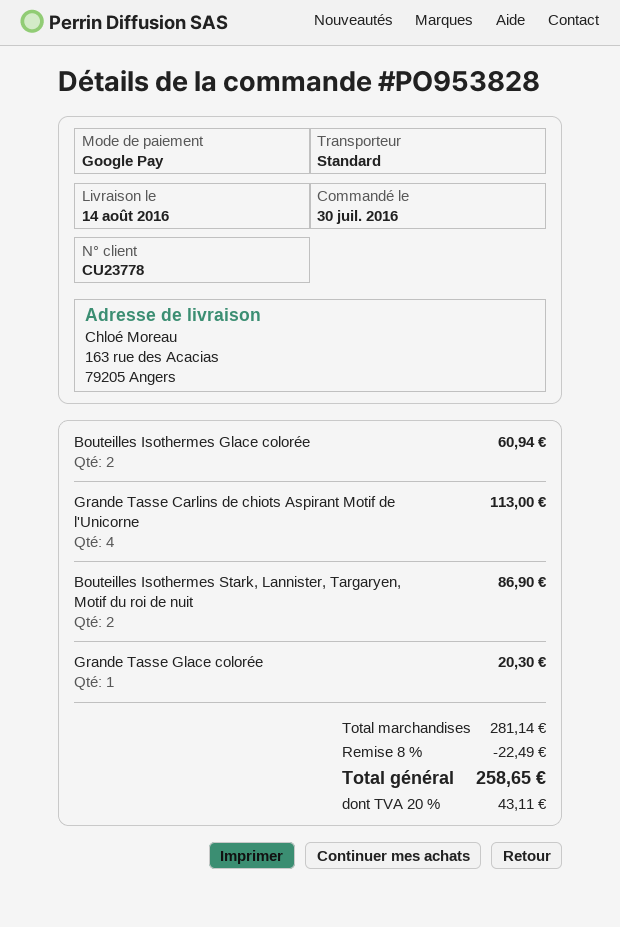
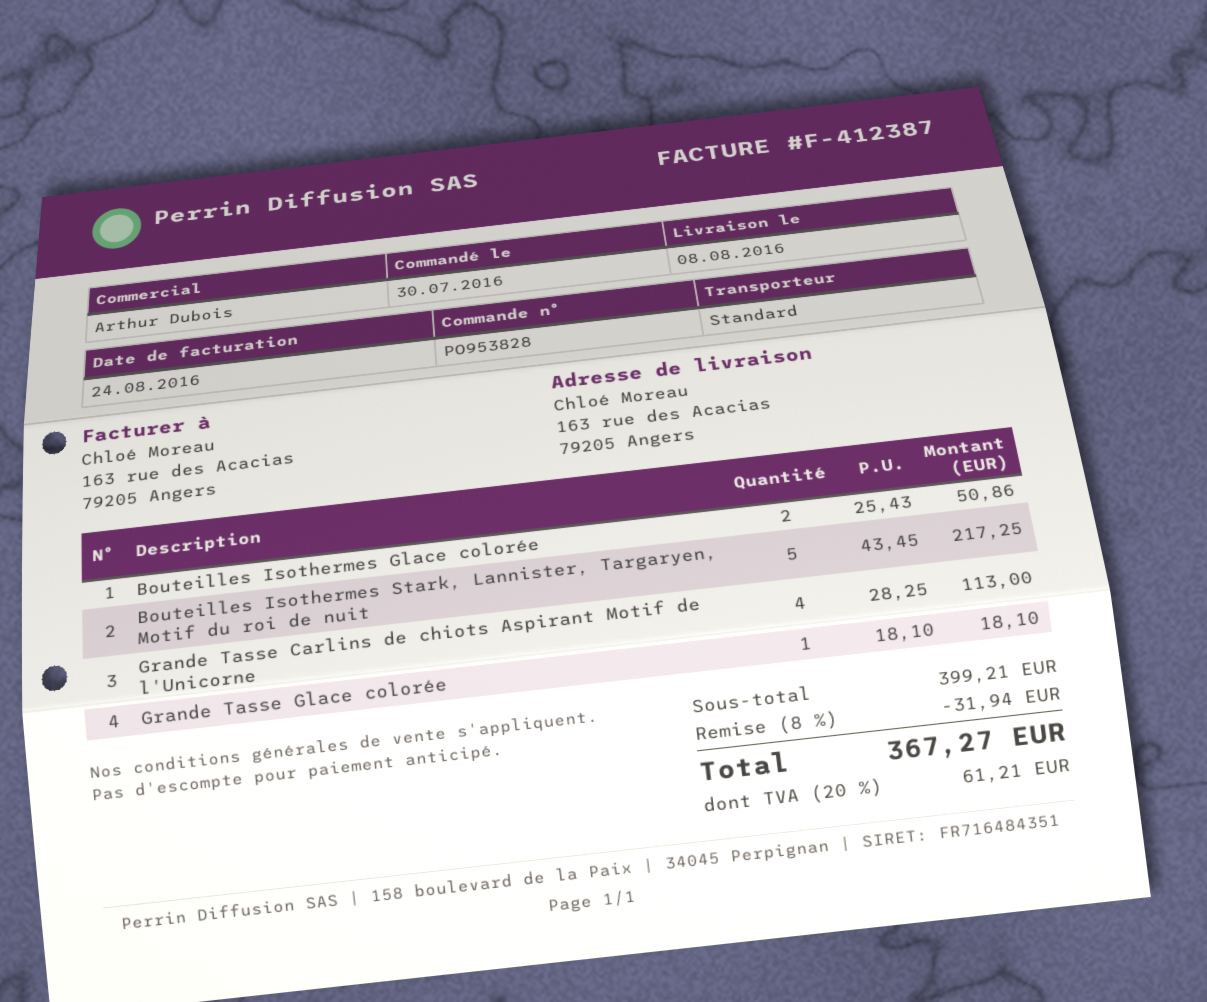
delivery date: 2016-08-14 -> 2016-08-08
Bouteilles Isothermes Glace colorée: 2 for 60.94 -> 2 for 50.86
Bouteilles Isothermes Stark, Lannister, Targaryen, Motif du roi de nuit: 2 for 86.90 -> 5 for 217.25
Grande Tasse Glace colorée: 1 for 20.30 -> 1 for 18.10
subtotal: 281.14 -> 399.21
discount: 8% = 22.49 -> 8% = 31.94
tax: 20% = 43.11 -> 20% = 61.21
total: 258.65 -> 367.27

